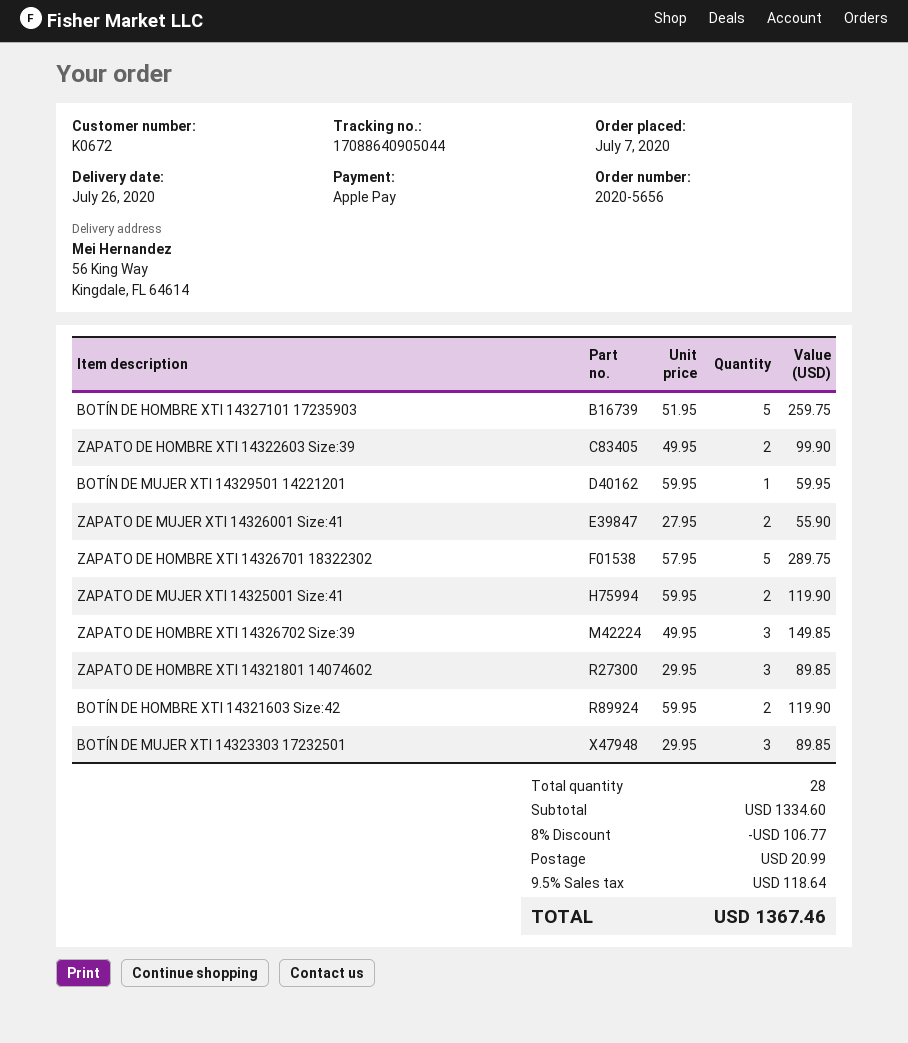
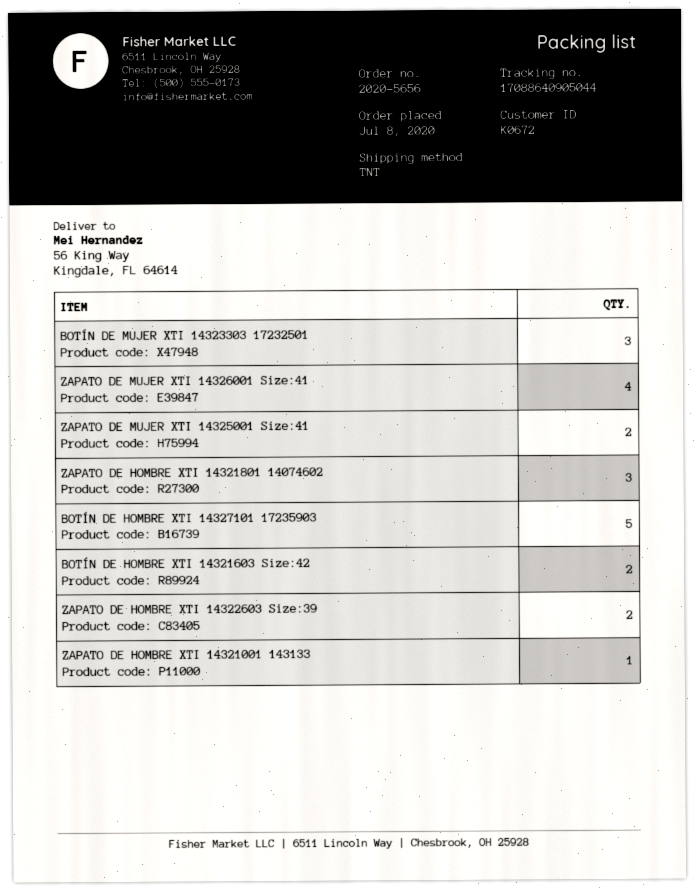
order date: 2020-07-07 -> 2020-07-08
BOTÍN DE MUJER XTI 14329501 14221201: 1 -> none
ZAPATO DE MUJER XTI 14326001 Size:41: 2 -> 4
ZAPATO DE HOMBRE XTI 14326701 18322302: 5 -> none
ZAPATO DE HOMBRE XTI 14326702 Size:39: 3 -> none
ZAPATO DE HOMBRE XTI 14321001 143133: none -> 1

